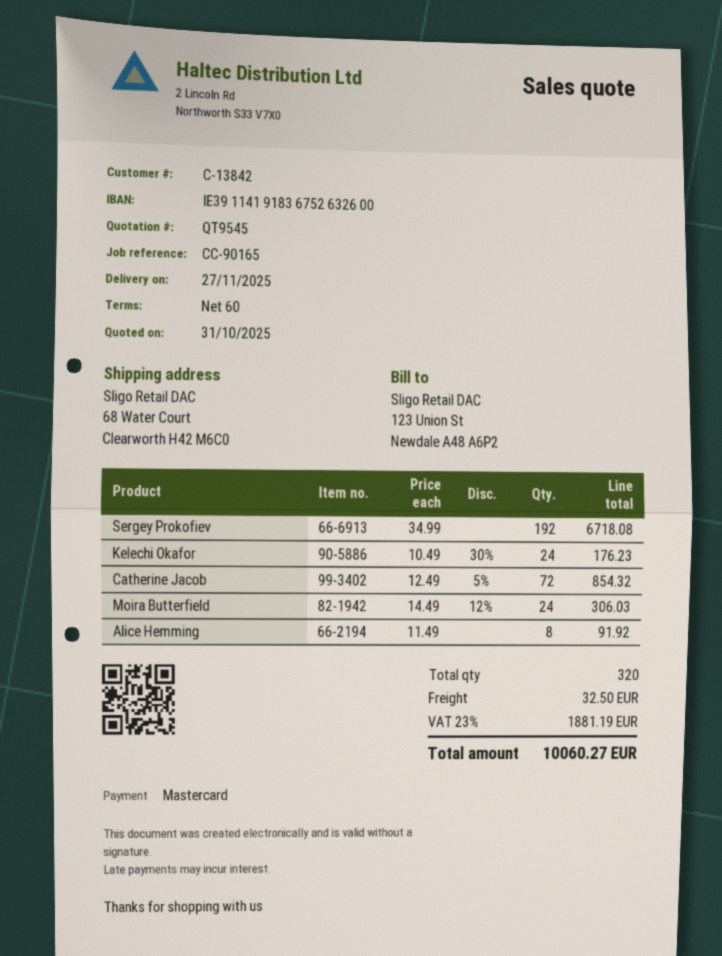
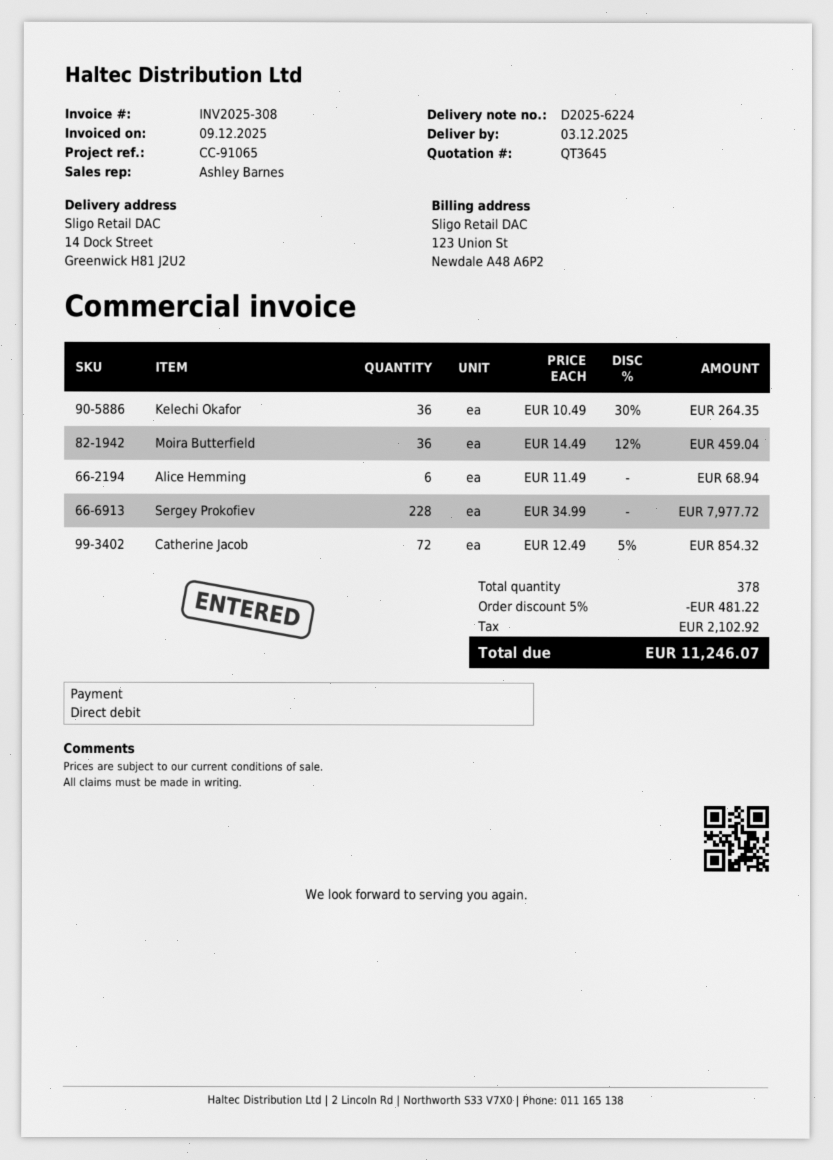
quote number: QT9545 -> QT3645
delivery date: 2025-11-27 -> 2025-12-03
reference: CC-90165 -> CC-91065
payment method: Mastercard -> direct debit
ship to: 68 Water Court, Clearworth H42 M6C0 -> 14 Dock Street, Greenwick H81 J2U2
Sergey Prokofiev: 192 x 34.99 = 6718.08 -> 228 x 34.99 = 7977.72
Kelechi Okafor: 24 x 10.49 - 30% = 176.23 -> 36 x 10.49 - 30% = 264.35
Moira Butterfield: 24 x 14.49 - 12% = 306.03 -> 36 x 14.49 - 12% = 459.04
Alice Hemming: 8 x 11.49 = 91.92 -> 6 x 11.49 = 68.94
total quantity: 320 -> 378
discount: none -> 5% = 481.22
shipping: 32.50 -> none
tax: 1881.19 -> 2102.92
total: 10060.27 -> 11246.07

